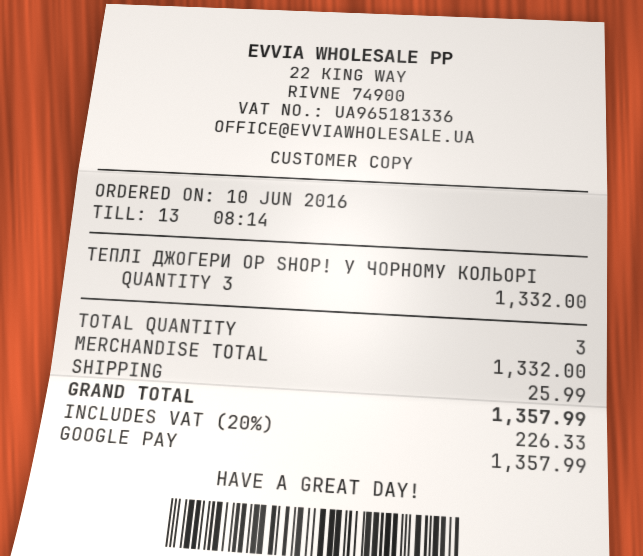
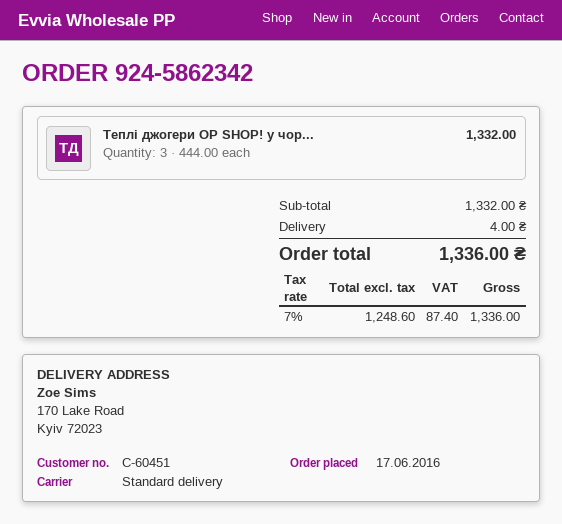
order date: 2016-06-10 -> 2016-06-17
shipping: 25.99 -> 4.00
tax: 20% = 226.33 -> 7% = 87.40
total: 1357.99 -> 1336.00

